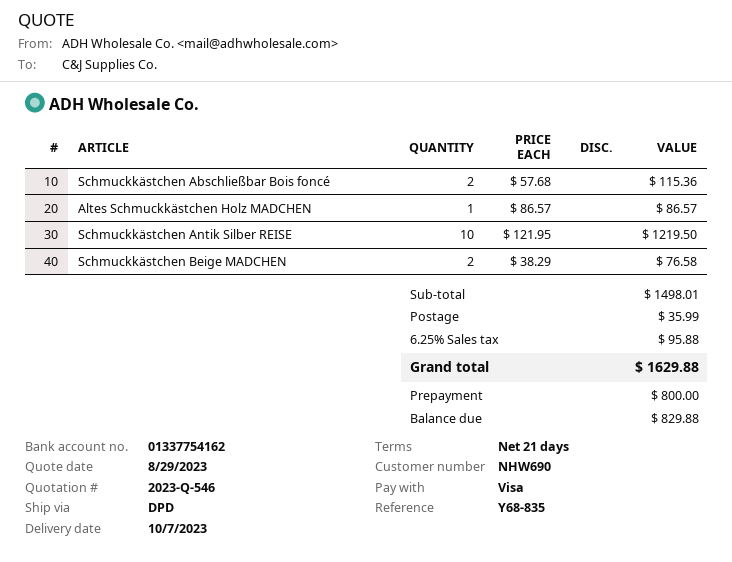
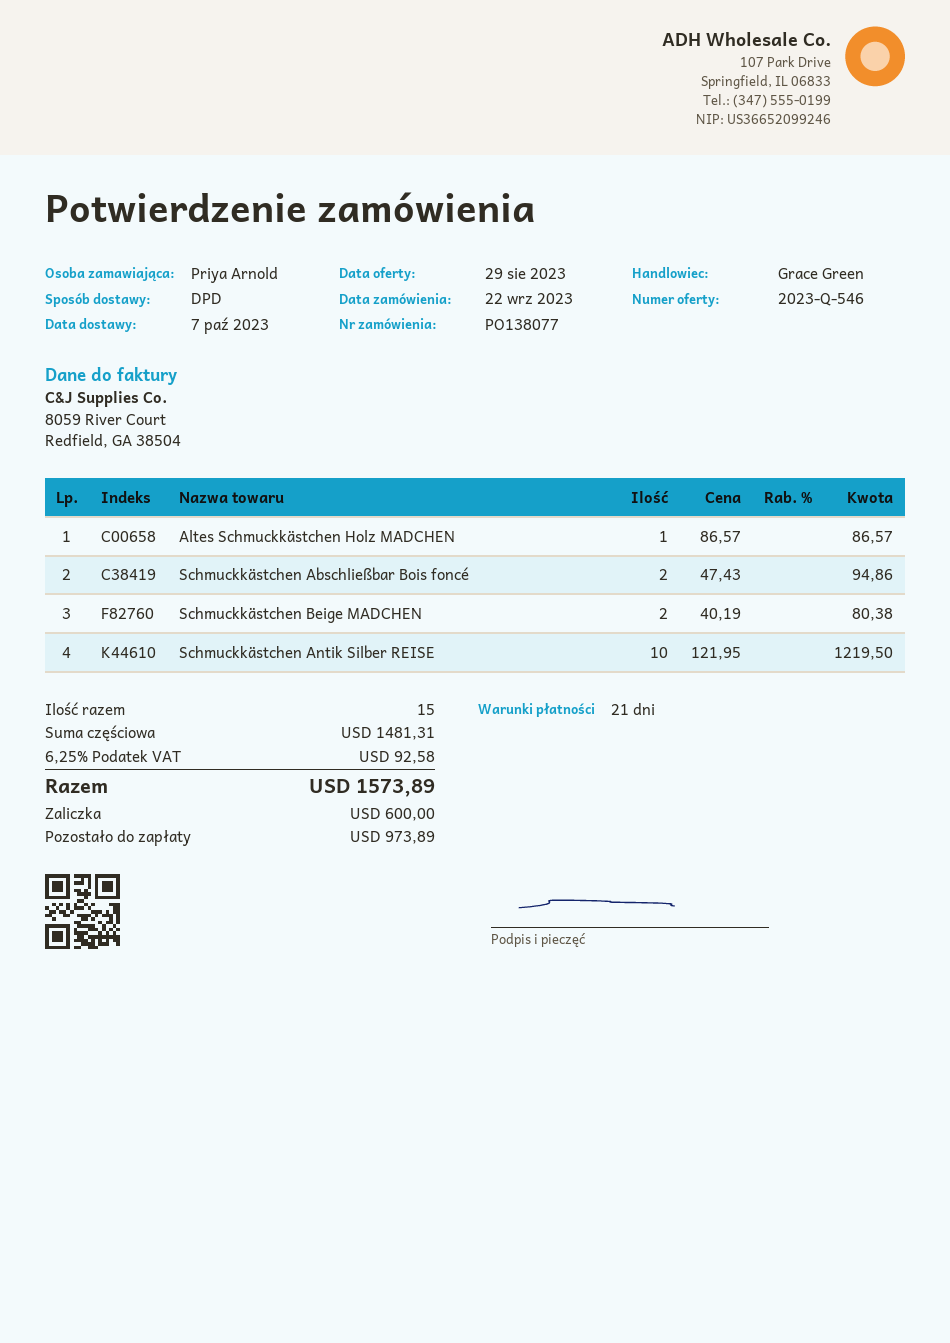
Schmuckkästchen Abschließbar Bois foncé: 2 x 57.68 = 115.36 -> 2 x 47.43 = 94.86
Schmuckkästchen Beige MADCHEN: 2 x 38.29 = 76.58 -> 2 x 40.19 = 80.38
subtotal: 1498.01 -> 1481.31
shipping: 35.99 -> none
tax: 6.25% = 95.88 -> 6.25% = 92.58
total: 1629.88 -> 1573.89
deposit: 800.00 -> 600.00
balance: 829.88 -> 973.89

